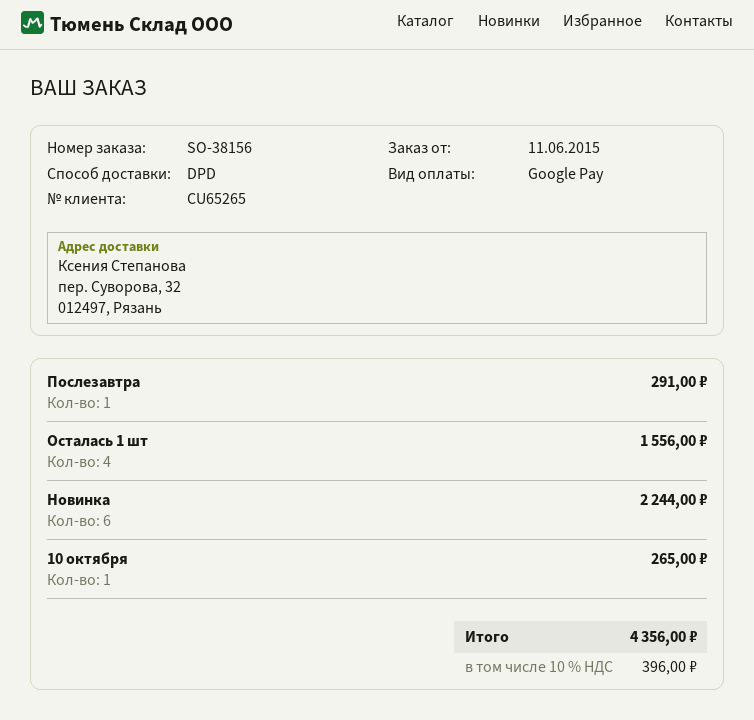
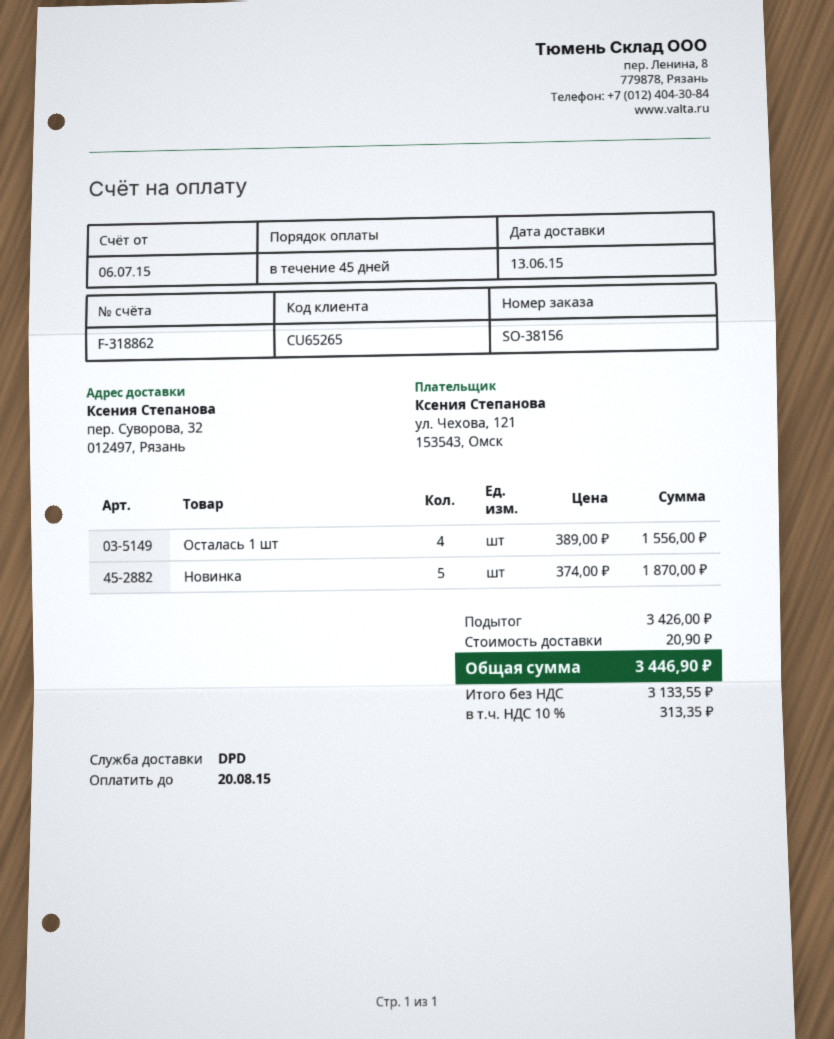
Послезавтра: 1 for 291.00 -> none
Новинка: 6 for 2244.00 -> 5 for 1870.00
10 октября: 1 for 265.00 -> none
shipping: none -> 20.90
tax: 10% = 396.00 -> 10% = 313.35
total: 4356.00 -> 3446.90

